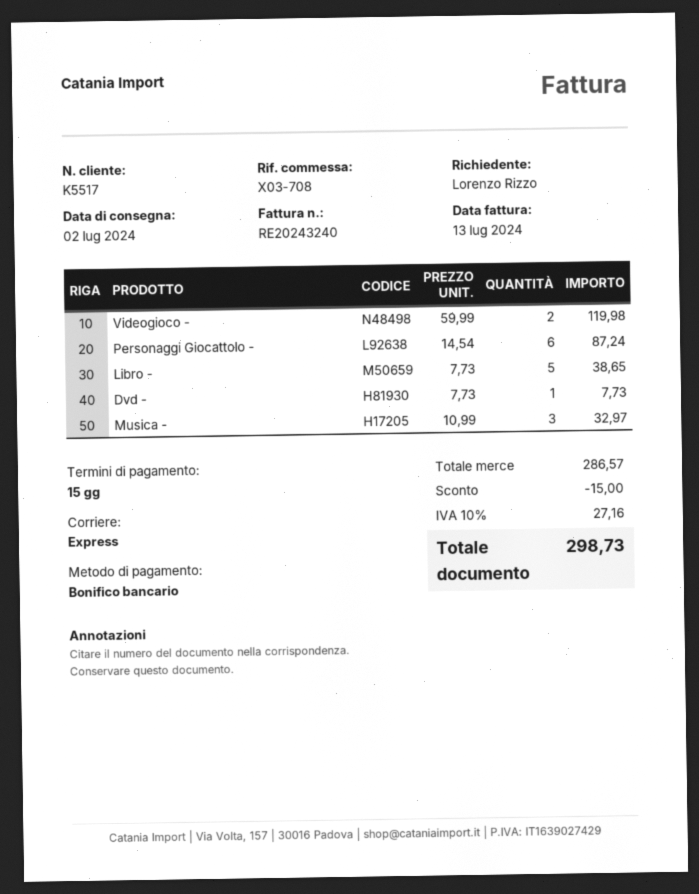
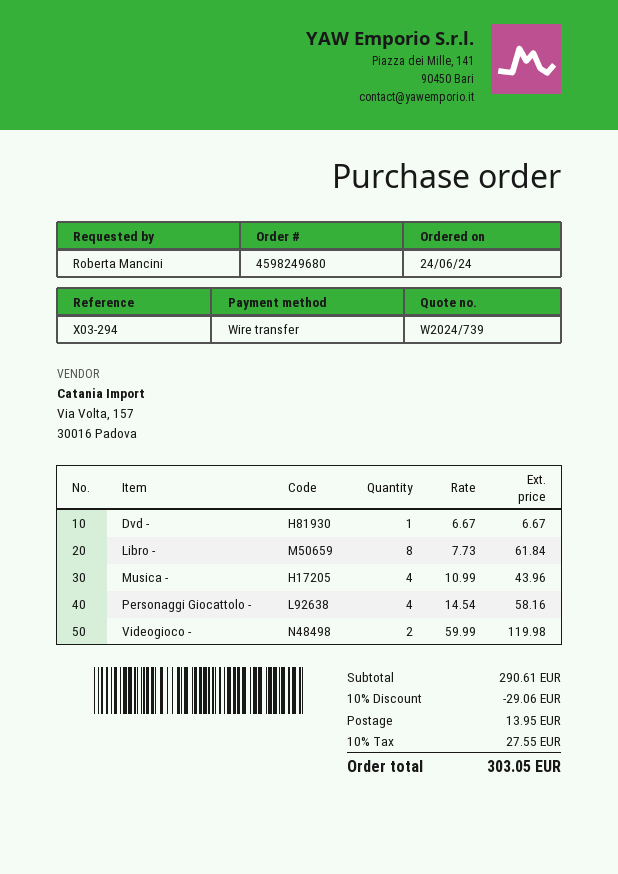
reference: X03-708 -> X03-294
ordered by: Lorenzo Rizzo -> Roberta Mancini
Personaggi Giocattolo -: 6 x 14.54 = 87.24 -> 4 x 14.54 = 58.16
Libro -: 5 x 7.73 = 38.65 -> 8 x 7.73 = 61.84
Dvd -: 1 x 7.73 = 7.73 -> 1 x 6.67 = 6.67
Musica -: 3 x 10.99 = 32.97 -> 4 x 10.99 = 43.96
subtotal: 286.57 -> 290.61
discount: 15.00 -> 29.06
shipping: none -> 13.95
tax: 10% = 27.16 -> 10% = 27.55
total: 298.73 -> 303.05

